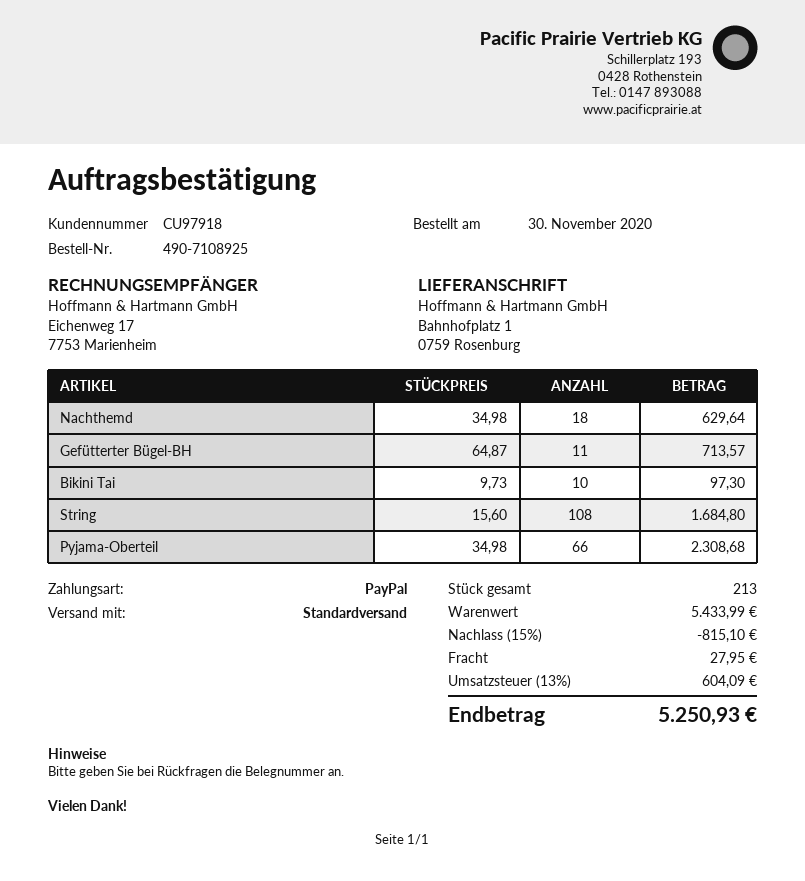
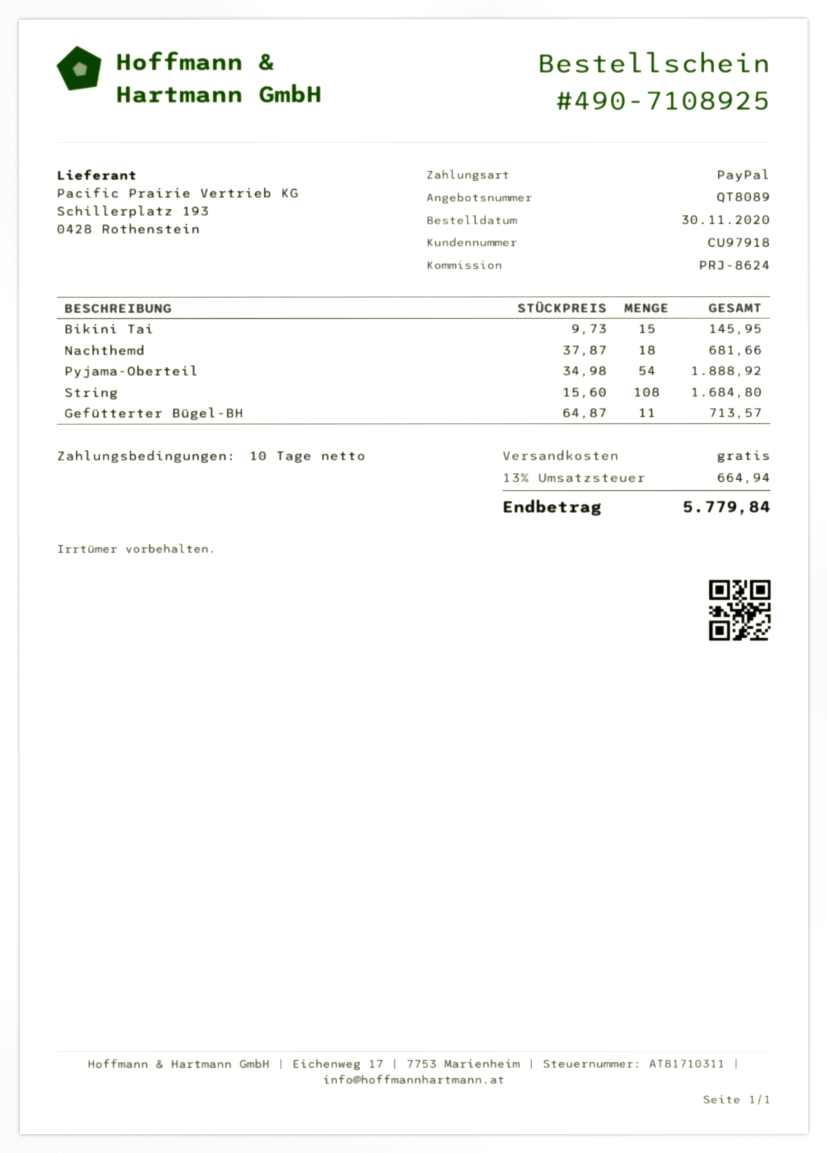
Nachthemd: 18 x 34.98 = 629.64 -> 18 x 37.87 = 681.66
Bikini Tai: 10 x 9.73 = 97.30 -> 15 x 9.73 = 145.95
Pyjama-Oberteil: 66 x 34.98 = 2308.68 -> 54 x 34.98 = 1888.92
discount: 15% = 815.10 -> none
shipping: 27.95 -> 0.00
tax: 13% = 604.09 -> 13% = 664.94
total: 5250.93 -> 5779.84

